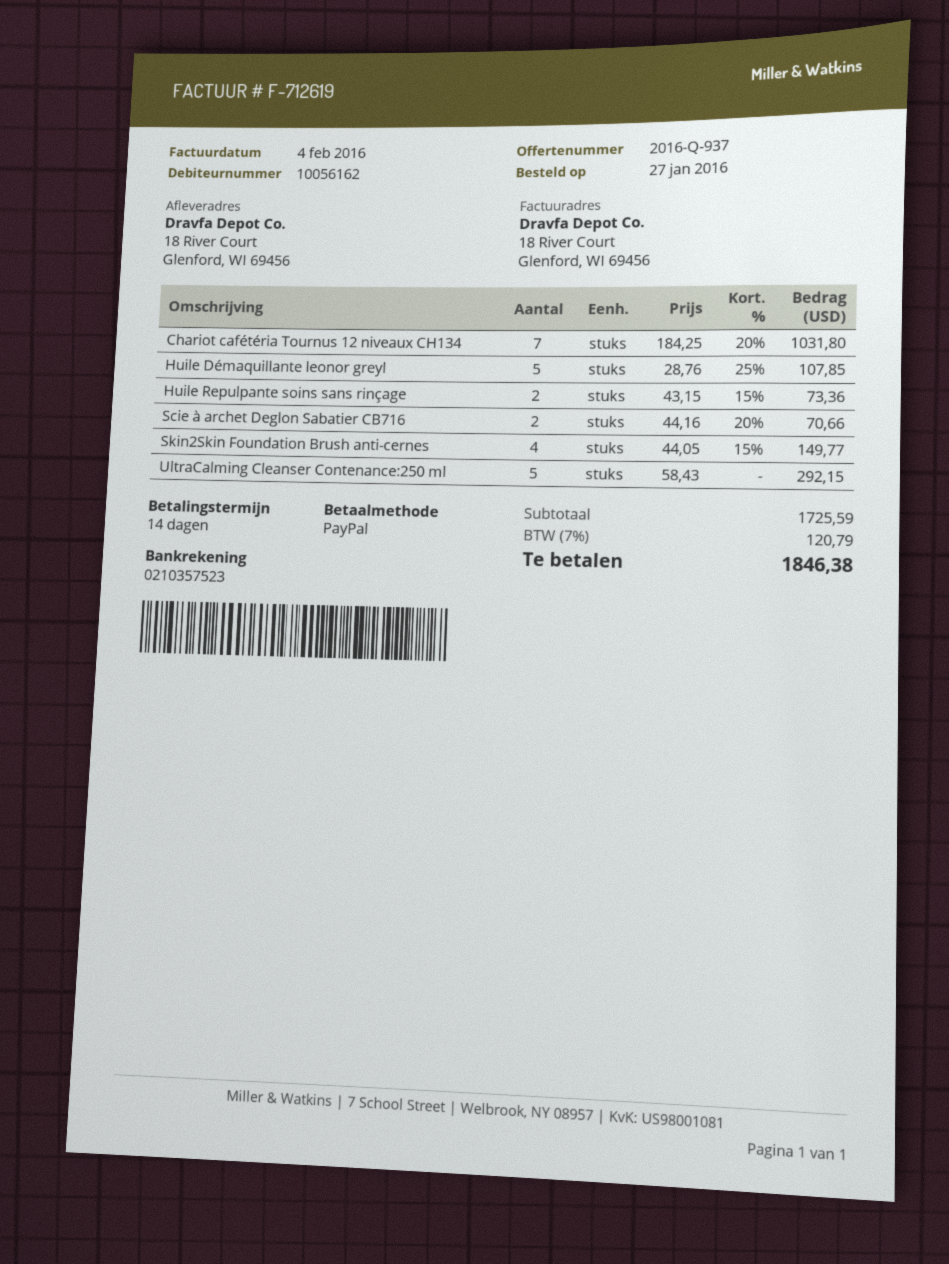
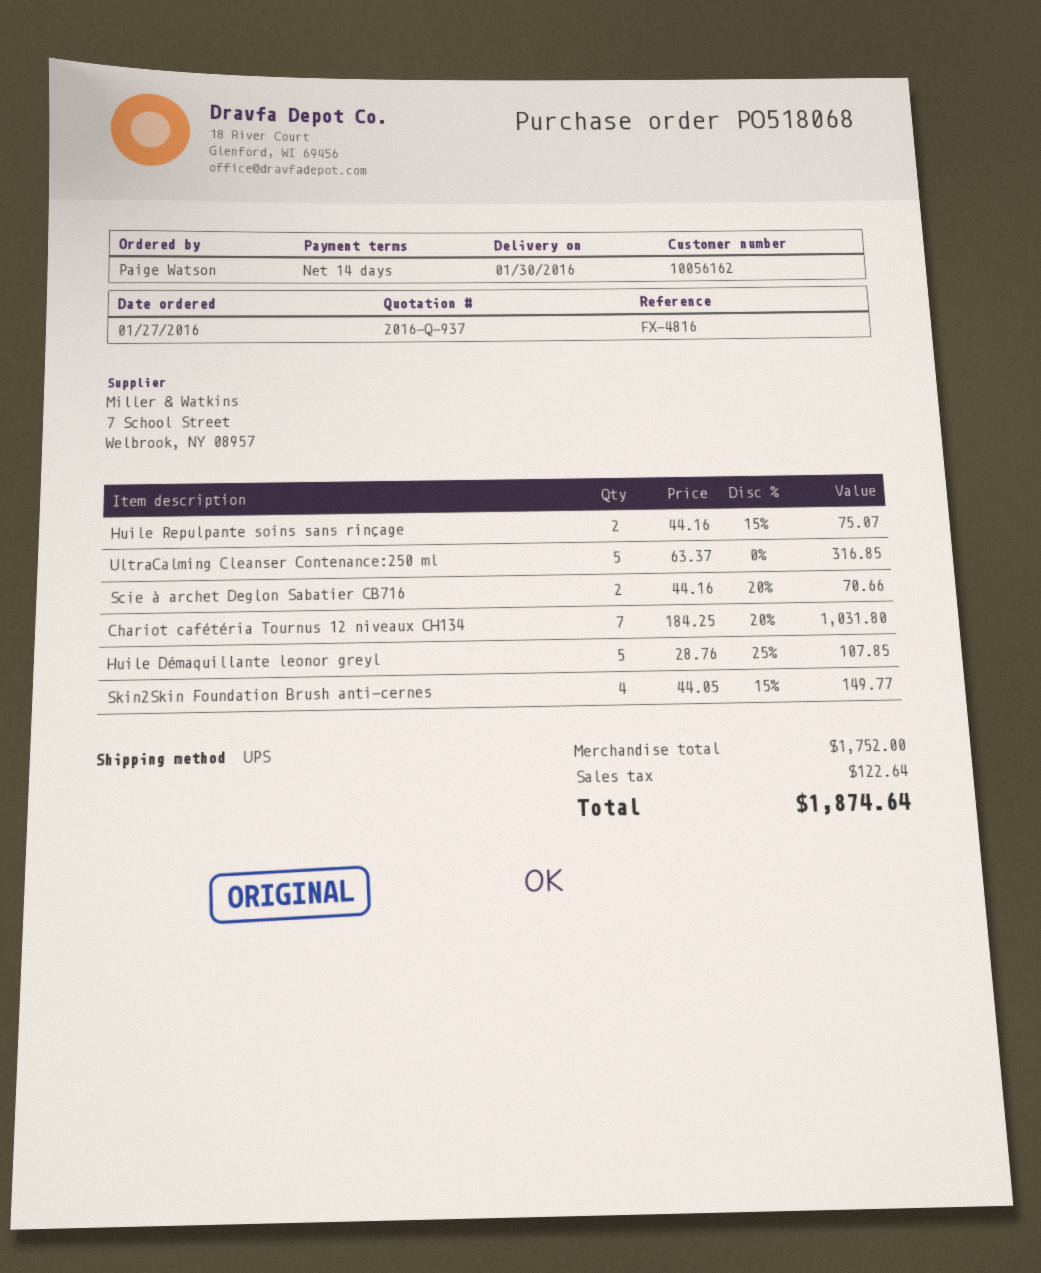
Huile Repulpante soins sans rinçage: 2 x 43.15 - 15% = 73.36 -> 2 x 44.16 - 15% = 75.07
UltraCalming Cleanser Contenance:250 ml: 5 x 58.43 = 292.15 -> 5 x 63.37 = 316.85
subtotal: 1725.59 -> 1752.00
tax: 120.79 -> 122.64
total: 1846.38 -> 1874.64

